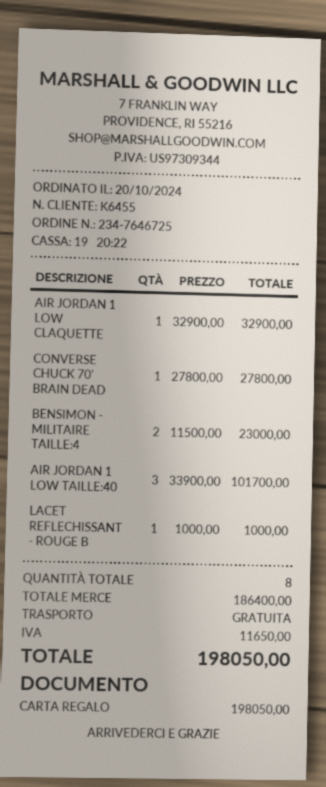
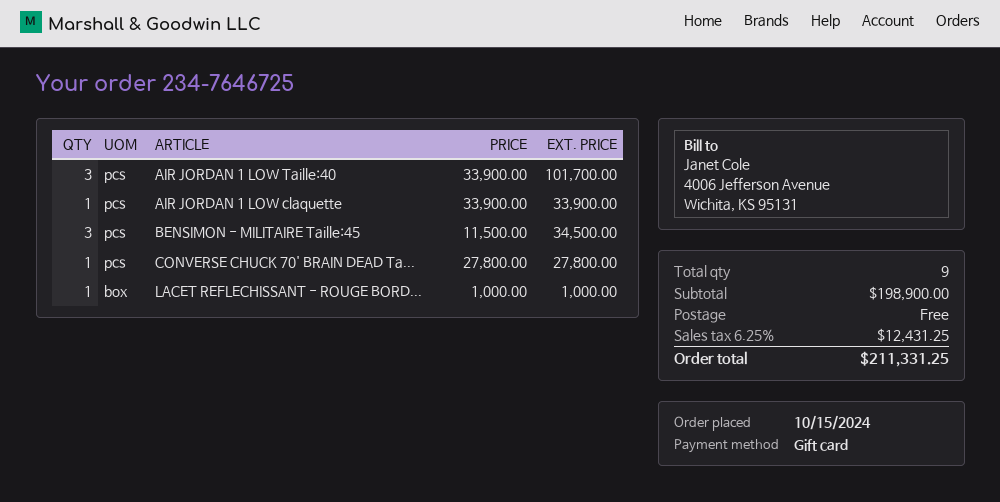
order date: 2024-10-20 -> 2024-10-15
AIR JORDAN 1 LOW CLAQUETTE: 1 x 32900.00 = 32900.00 -> 1 x 33900.00 = 33900.00
BENSIMON - MILITAIRE TAILLE:4: 2 x 11500.00 = 23000.00 -> 3 x 11500.00 = 34500.00
total quantity: 8 -> 9
subtotal: 186400.00 -> 198900.00
tax: 11650.00 -> 12431.25
total: 198050.00 -> 211331.25

